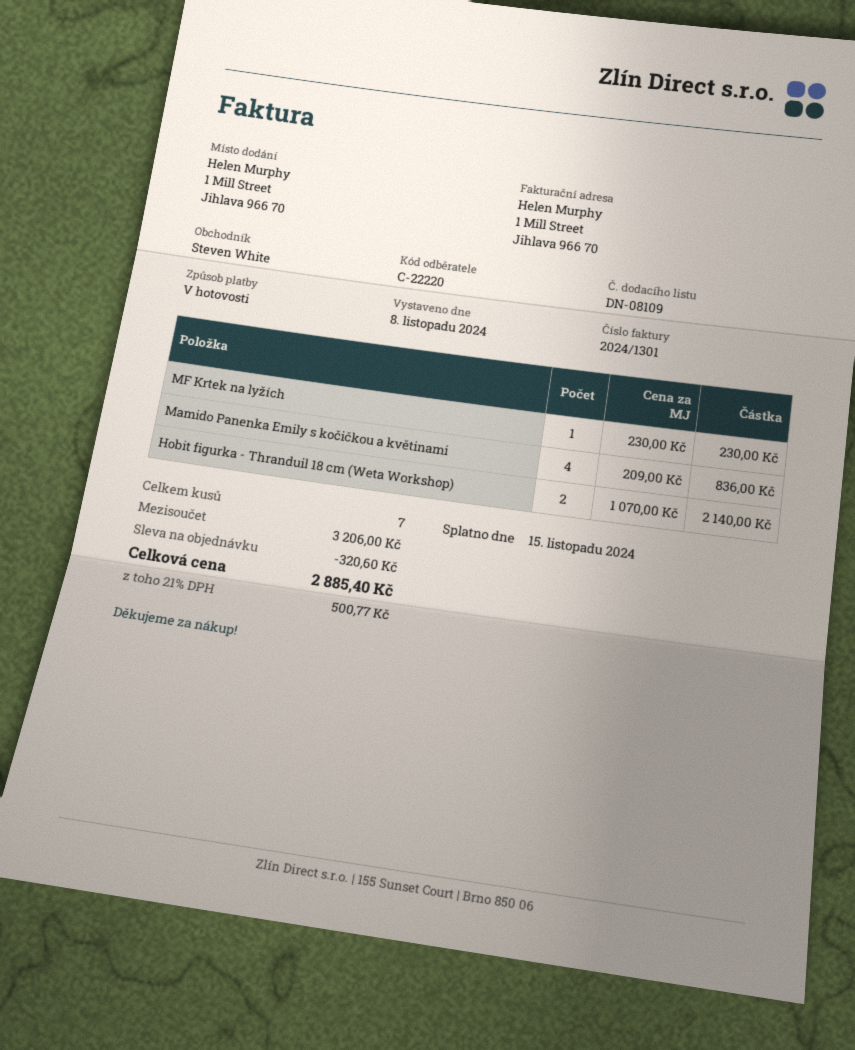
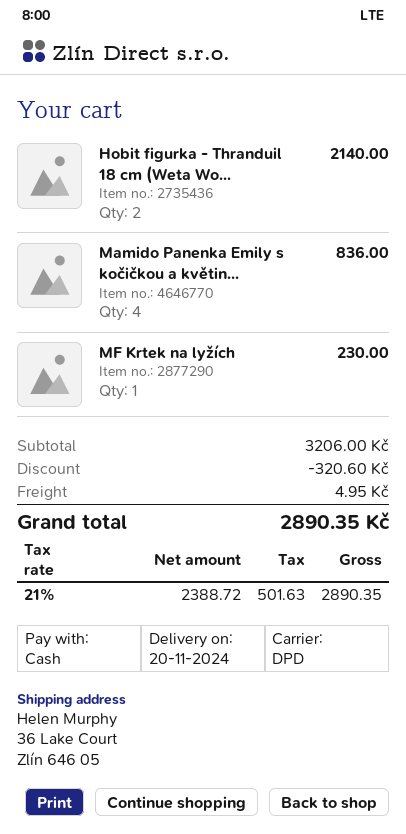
ship to: 1 Mill Street, Jihlava 966 70 -> 36 Lake Court, Zlín 646 05
shipping: none -> 4.95
tax: 21% = 500.77 -> 21% = 501.63
total: 2885.40 -> 2890.35

